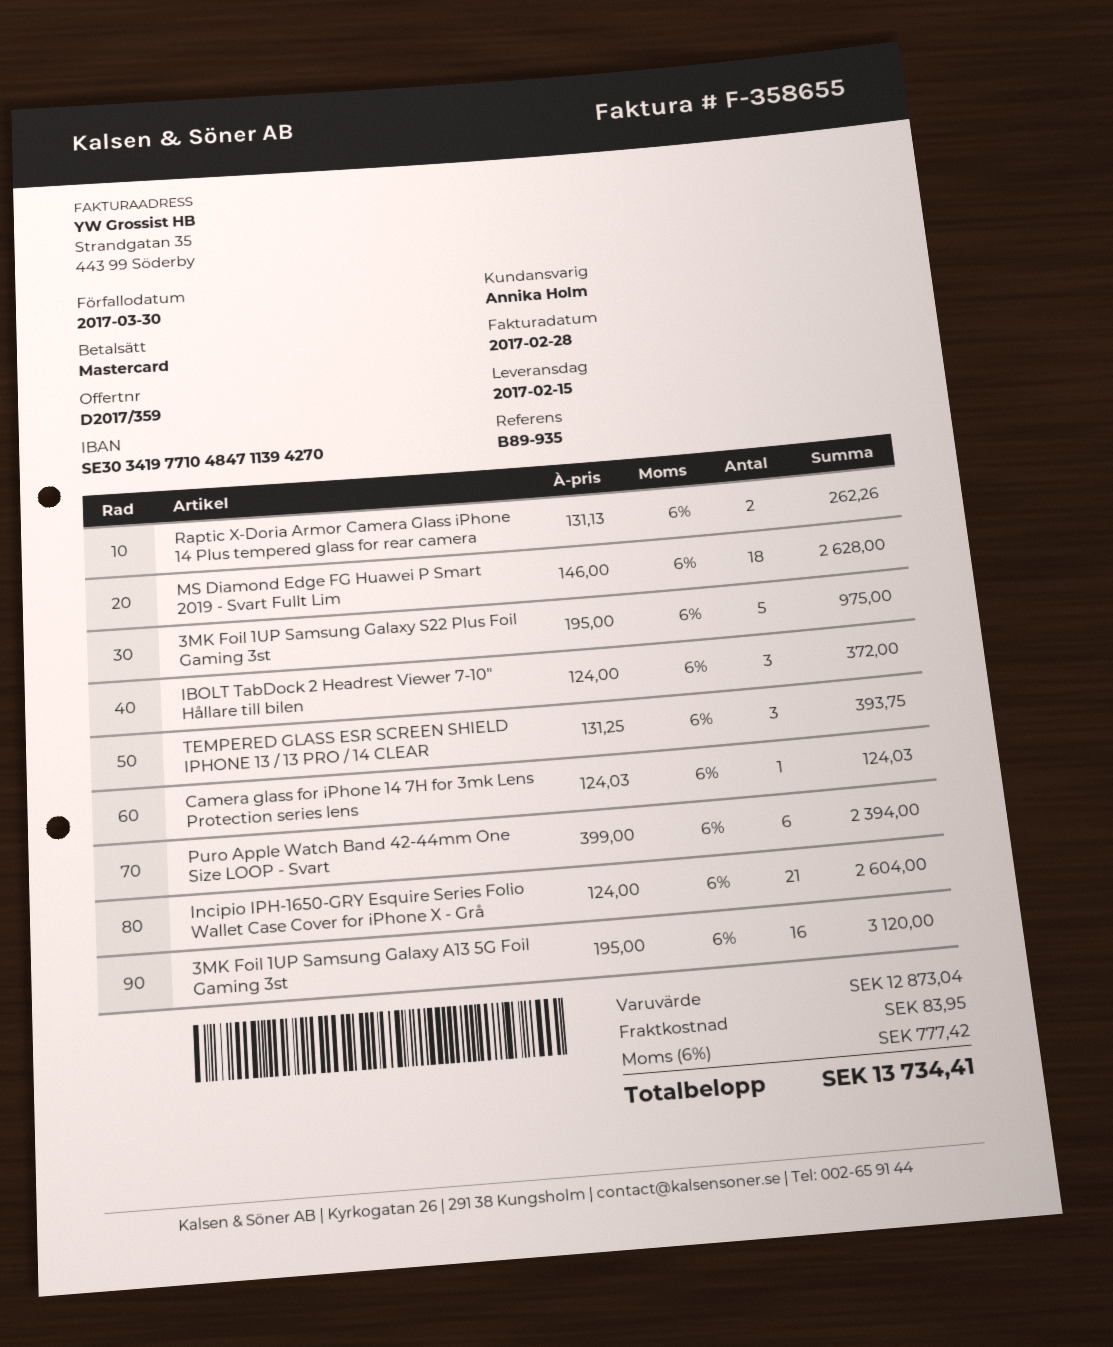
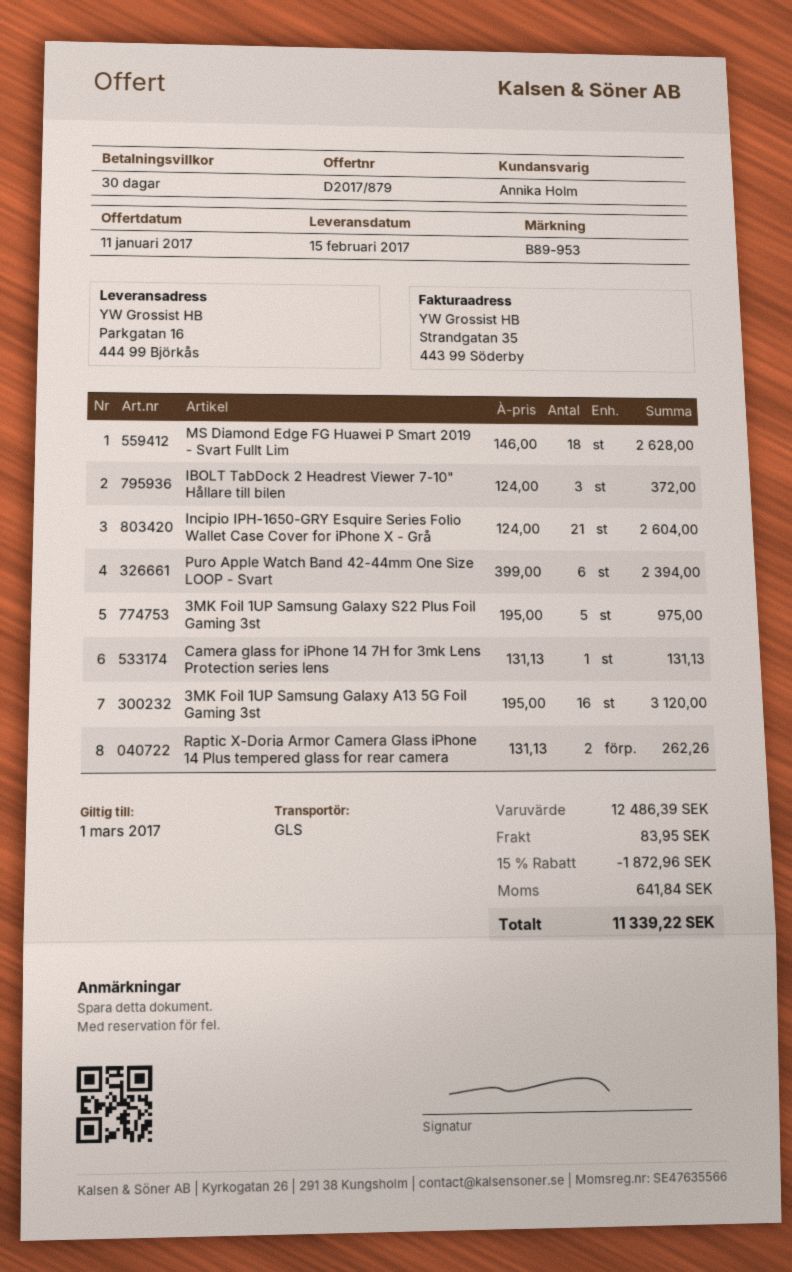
quote number: D2017/359 -> D2017/879
reference: B89-935 -> B89-953
TEMPERED GLASS ESR SCREEN SHIELD IPHONE 13 / 13 PRO / 14 CLEAR: 3 x 131.25 = 393.75 -> none
Camera glass for iPhone 14 7H for 3mk Lens Protection series lens: 1 x 124.03 = 124.03 -> 1 x 131.13 = 131.13
subtotal: 12873.04 -> 12486.39
discount: none -> 15% = 1872.96
tax: 777.42 -> 641.84
total: 13734.41 -> 11339.22

